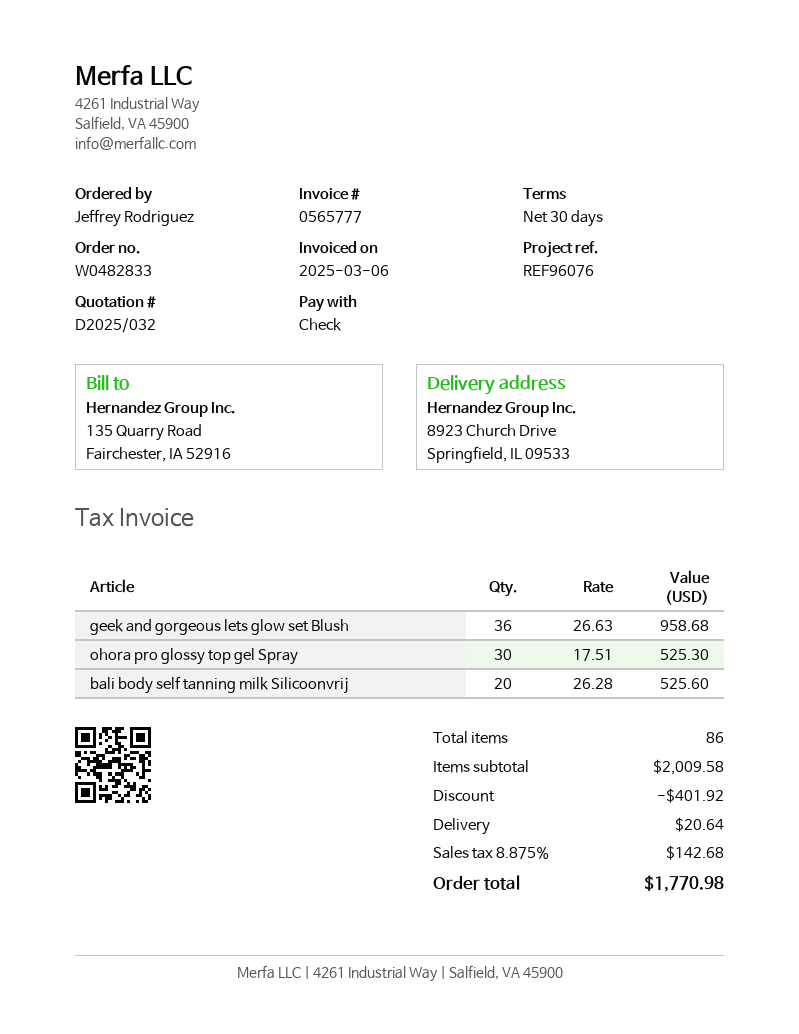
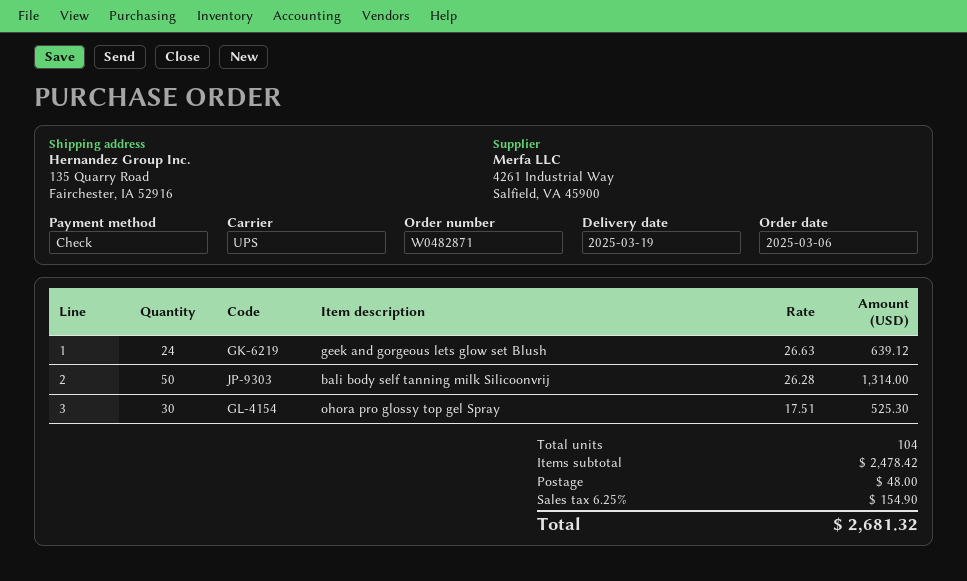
order number: W0482833 -> W0482871
ship to: 8923 Church Drive, Springfield, IL 09533 -> 135 Quarry Road, Fairchester, IA 52916
geek and gorgeous lets glow set Blush: 36 x 26.63 = 958.68 -> 24 x 26.63 = 639.12
bali body self tanning milk Silicoonvrij: 20 x 26.28 = 525.60 -> 50 x 26.28 = 1314.00
total quantity: 86 -> 104
subtotal: 2009.58 -> 2478.42
discount: 401.92 -> none
shipping: 20.64 -> 48.00
tax: 8.875% = 142.68 -> 6.25% = 154.90
total: 1770.98 -> 2681.32

